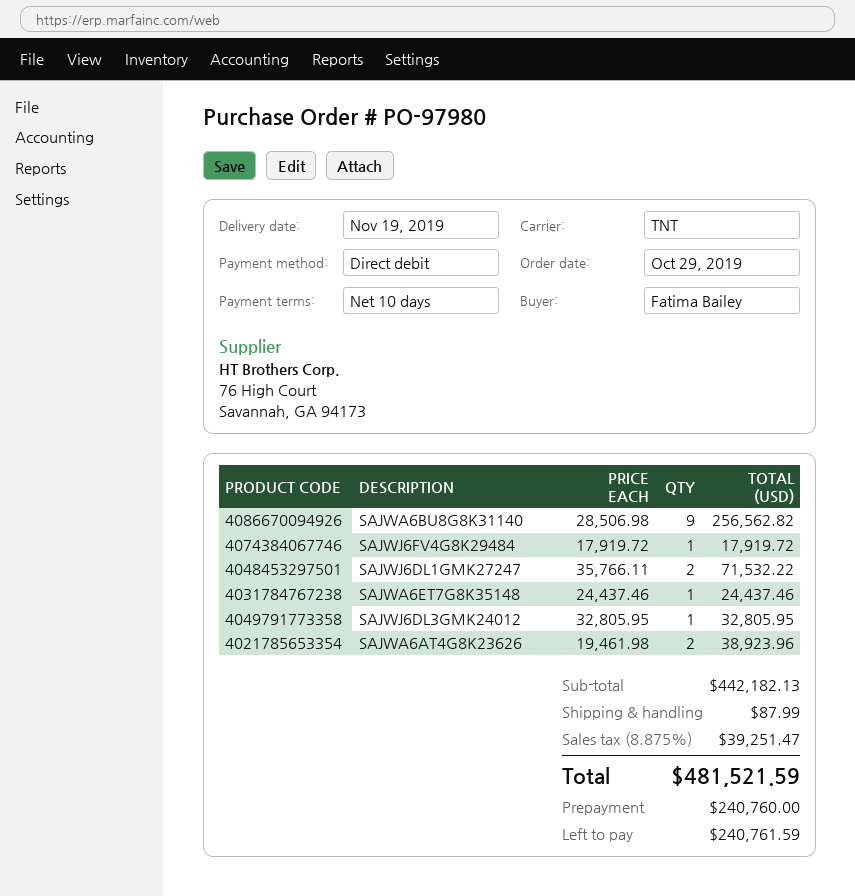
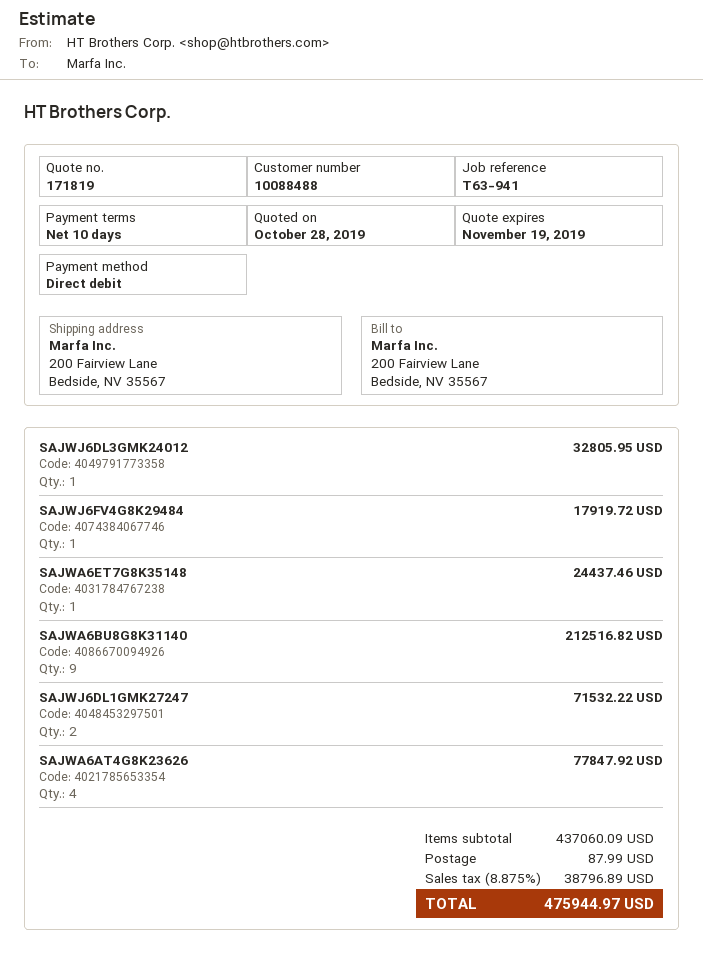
SAJWA6BU8G8K31140: 9 for 256562.82 -> 9 for 212516.82
SAJWA6AT4G8K23626: 2 for 38923.96 -> 4 for 77847.92
subtotal: 442182.13 -> 437060.09
tax: 8.875% = 39251.47 -> 8.875% = 38796.89
total: 481521.59 -> 475944.97

